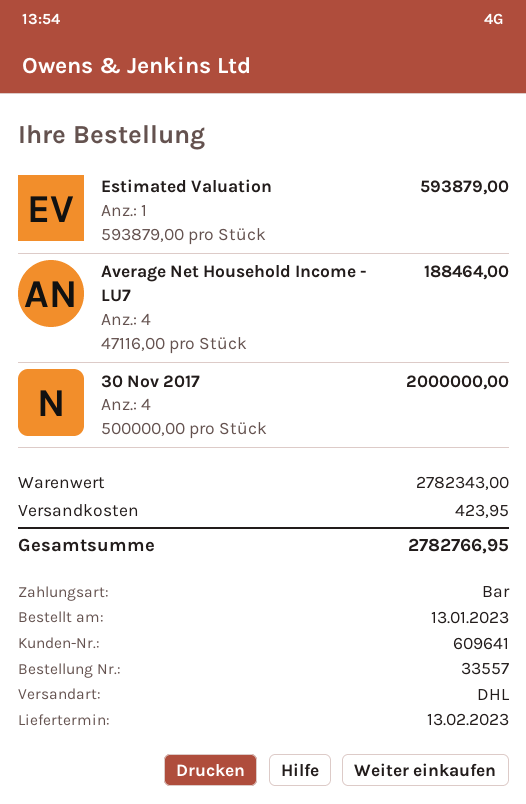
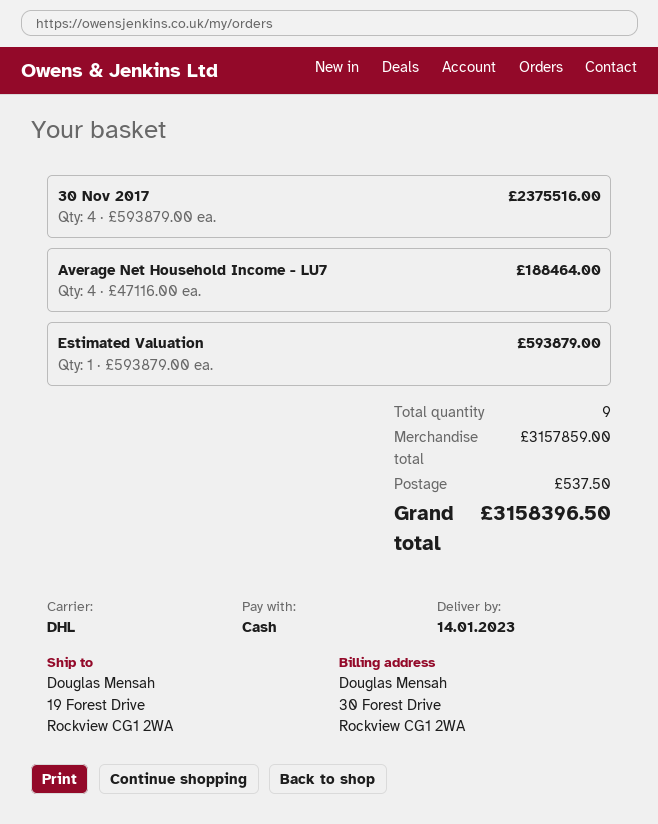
delivery date: 2023-02-13 -> 2023-01-14
30 Nov 2017: 4 x 500000.00 = 2000000.00 -> 4 x 593879.00 = 2375516.00
subtotal: 2782343.00 -> 3157859.00
shipping: 423.95 -> 537.50
total: 2782766.95 -> 3158396.50

